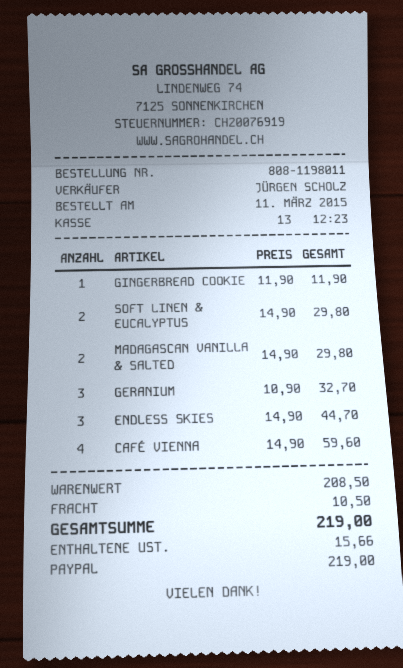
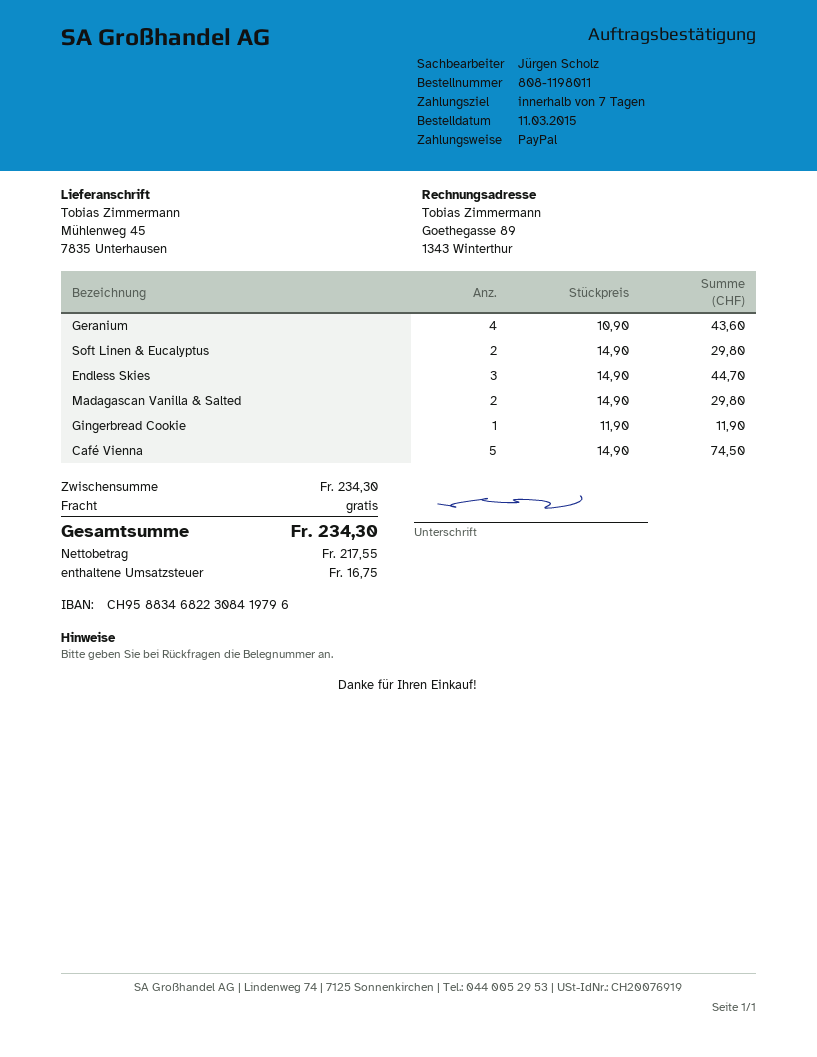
GERANIUM: 3 x 10.90 = 32.70 -> 4 x 10.90 = 43.60
CAFÉ VIENNA: 4 x 14.90 = 59.60 -> 5 x 14.90 = 74.50
subtotal: 208.50 -> 234.30
shipping: 10.50 -> 0.00
tax: 15.66 -> 16.75
total: 219.00 -> 234.30

